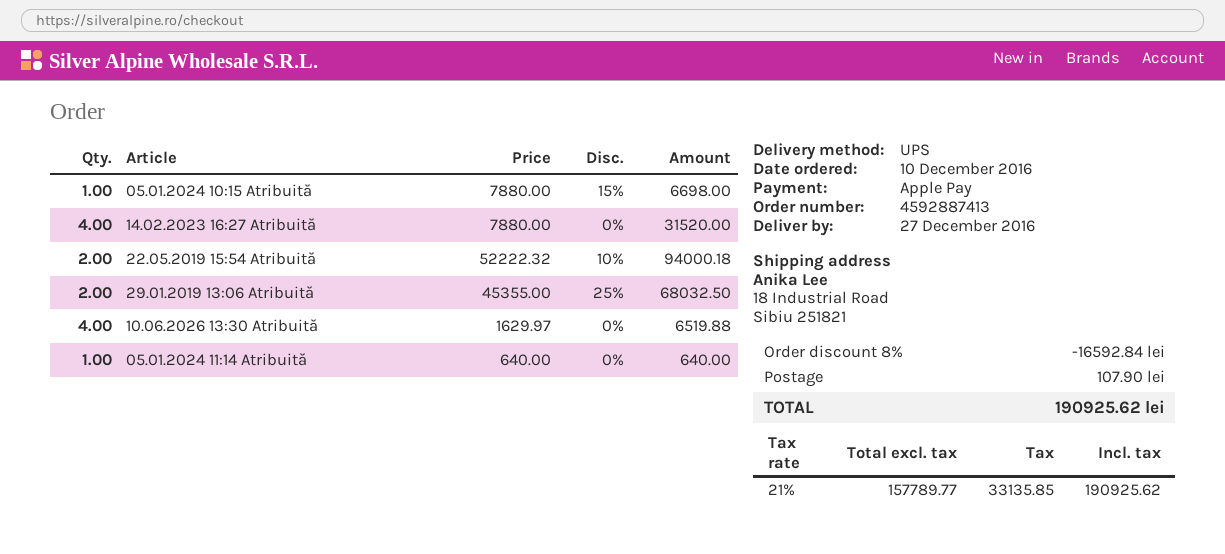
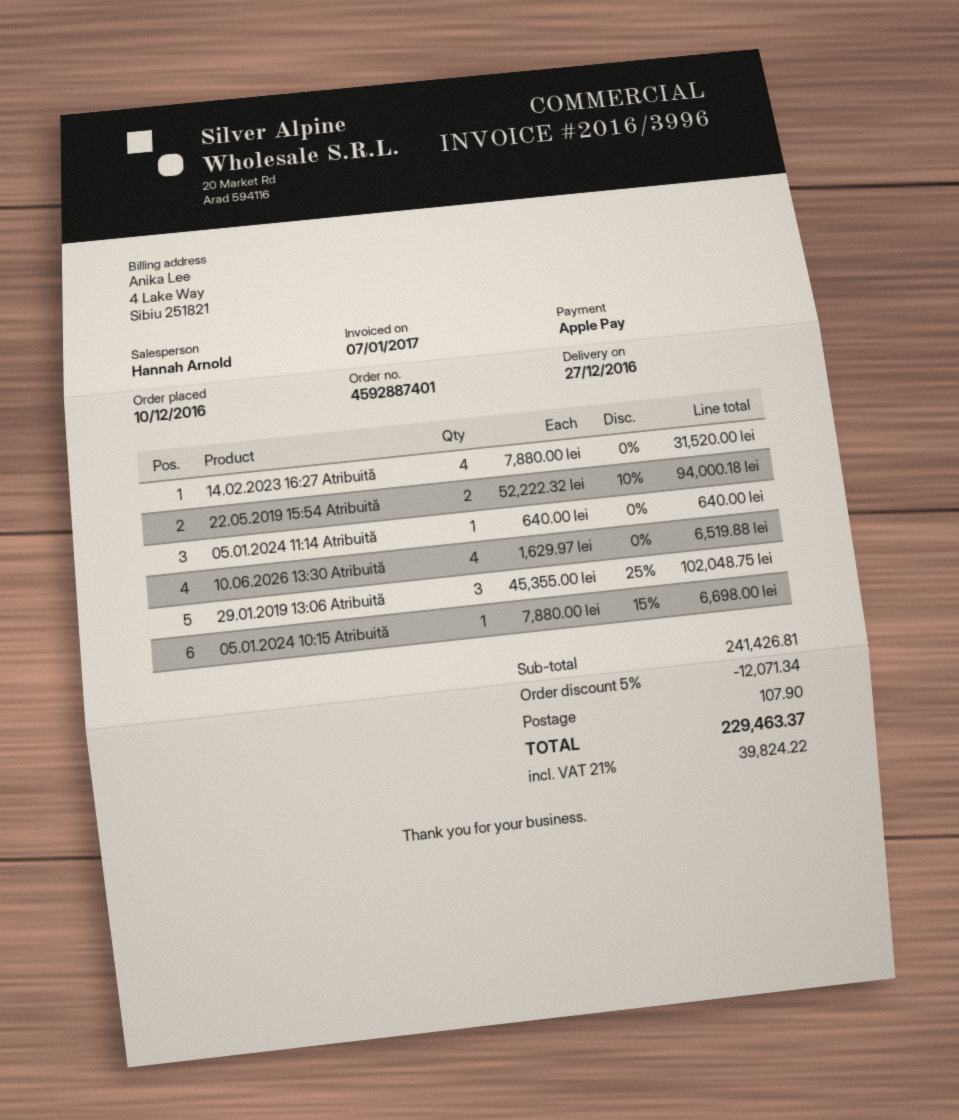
order number: 4592887413 -> 4592887401
29.01.2019 13:06 Atribuită: 2 x 45355.00 - 25% = 68032.50 -> 3 x 45355.00 - 25% = 102048.75
discount: 8% = 16592.84 -> 5% = 12071.34
tax: 21% = 33135.85 -> 21% = 39824.22
total: 190925.62 -> 229463.37

